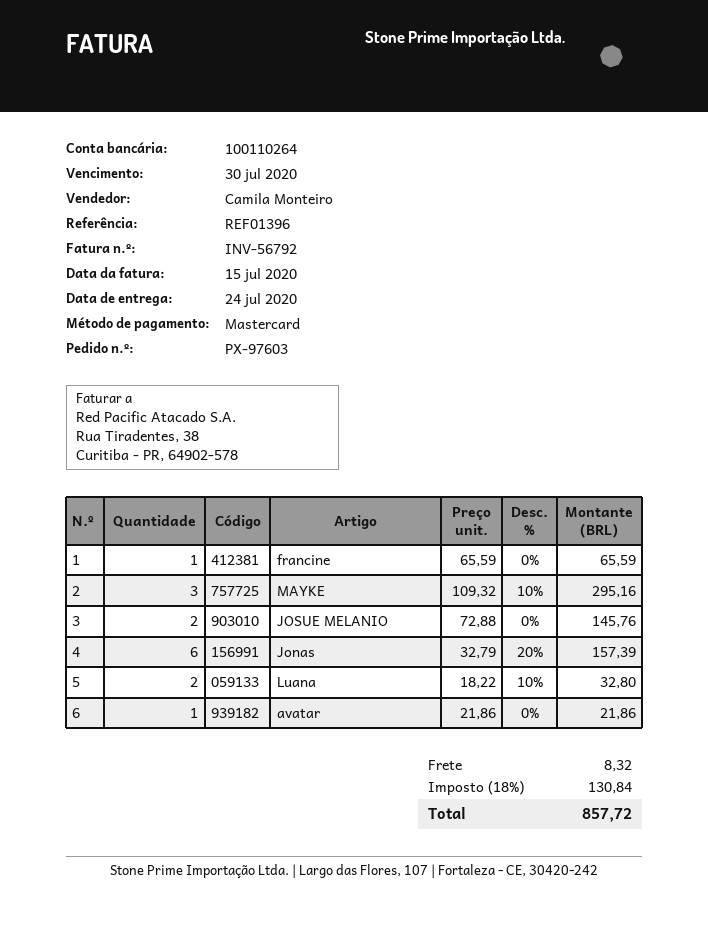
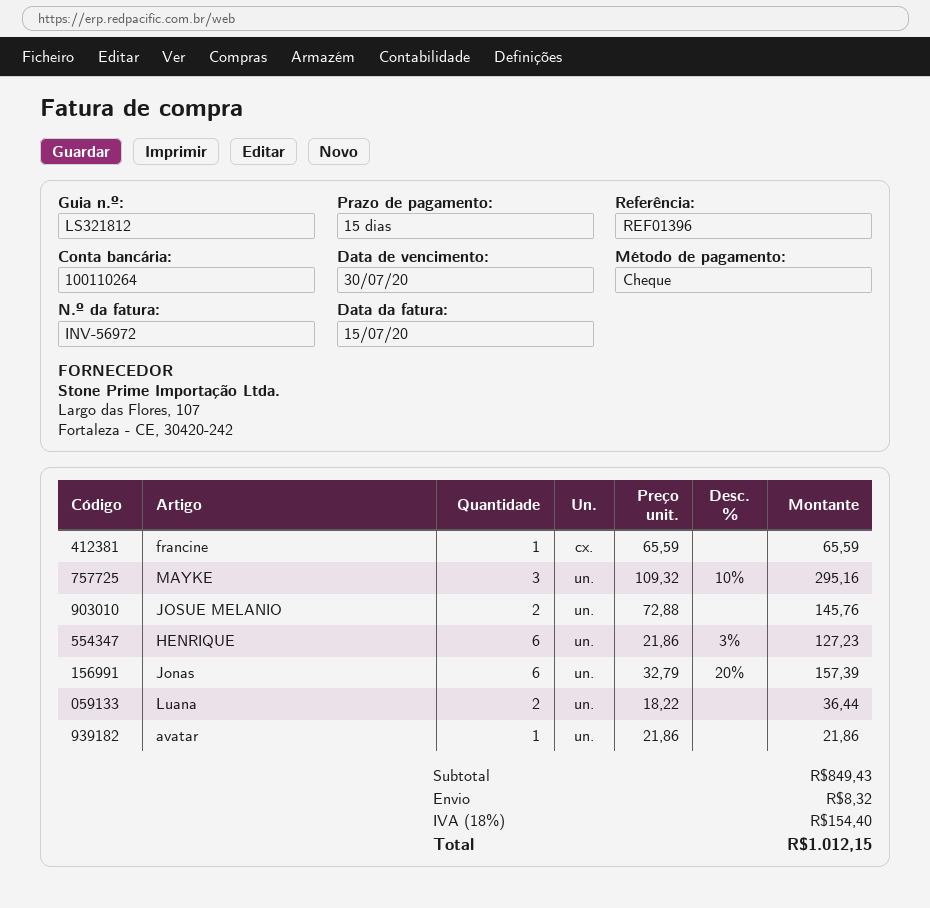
invoice number: INV-56792 -> INV-56972
payment method: Mastercard -> cheque
Luana: 2 x 18.22 - 10% = 32.80 -> 2 x 18.22 = 36.44
HENRIQUE: none -> 6 x 21.86 - 3% = 127.23
tax: 18% = 130.84 -> 18% = 154.40
total: 857.72 -> 1012.15

